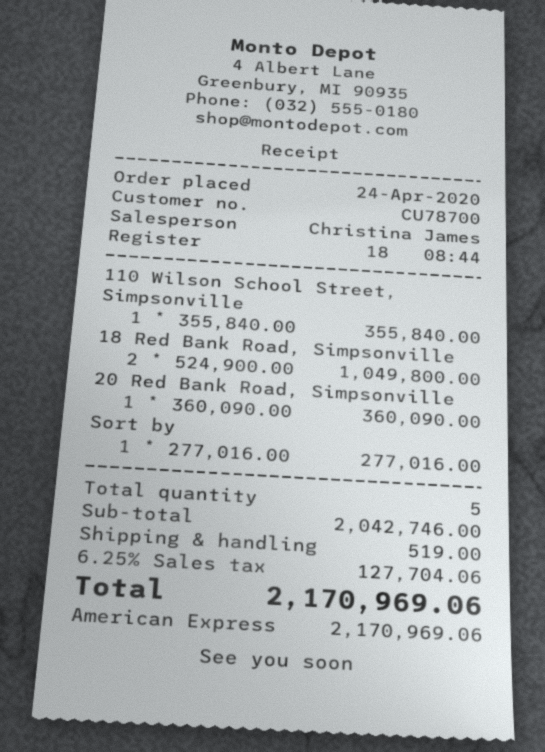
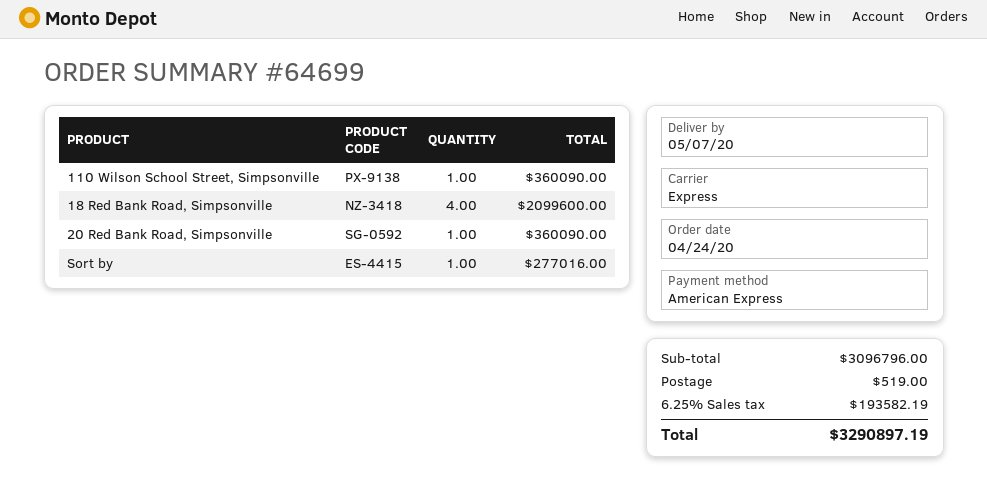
110 Wilson School Street, Simpsonville: 1 for 355840.00 -> 1 for 360090.00
18 Red Bank Road, Simpsonville: 2 for 1049800.00 -> 4 for 2099600.00
subtotal: 2042746.00 -> 3096796.00
tax: 6.25% = 127704.06 -> 6.25% = 193582.19
total: 2170969.06 -> 3290897.19

